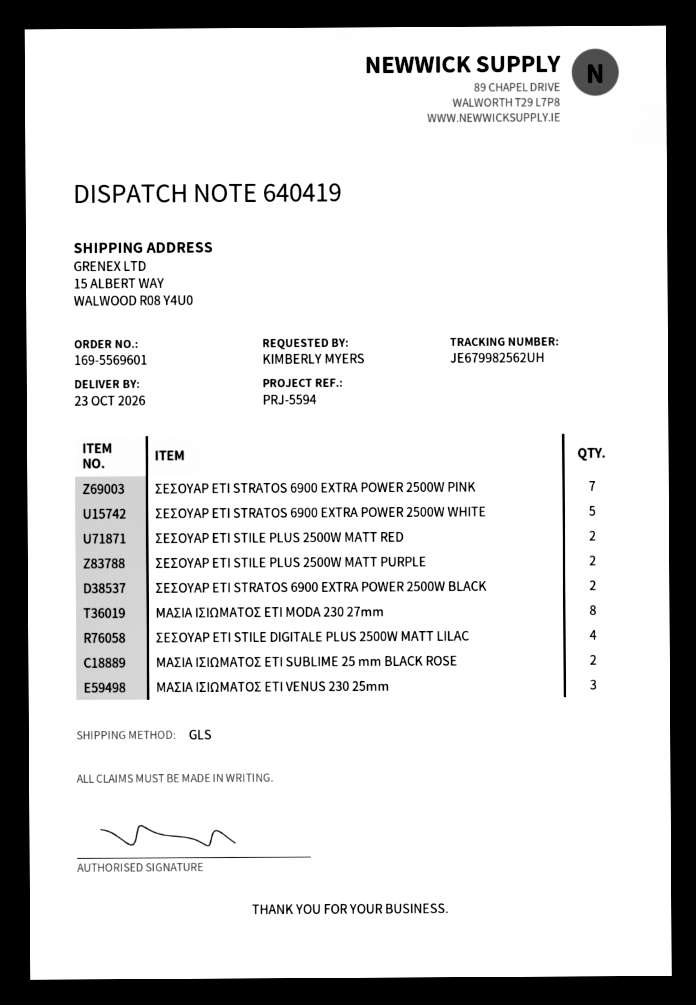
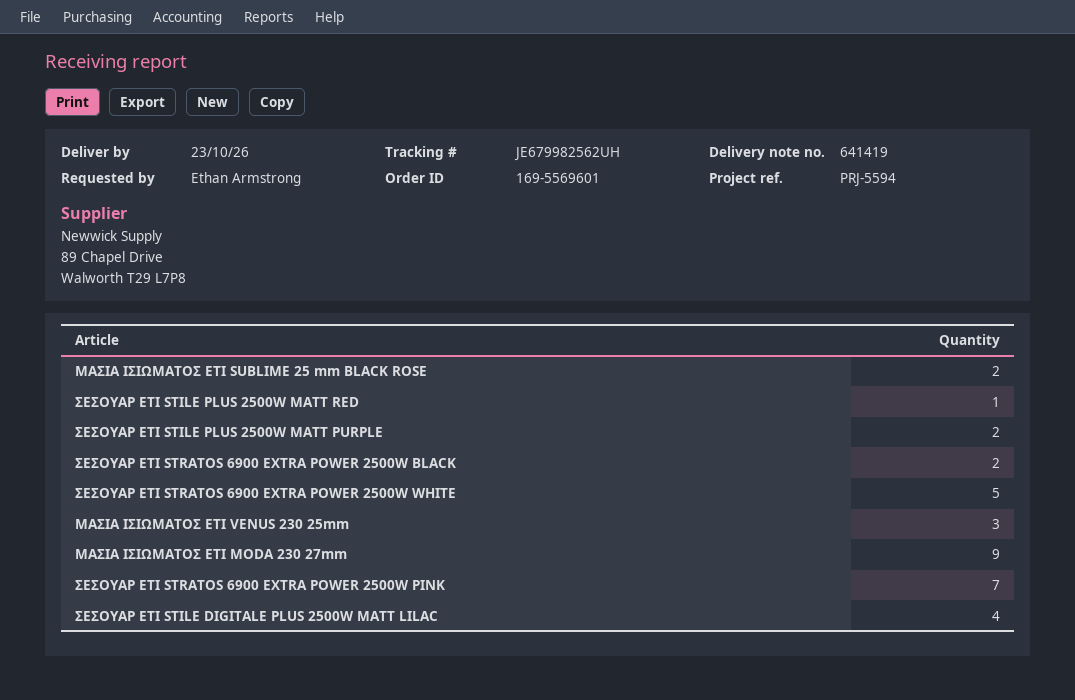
delivery note number: 640419 -> 641419
ordered by: KIMBERLY MYERS -> Ethan Armstrong
ΣΕΣΟΥΑΡ ETI STILE PLUS 2500W MATT RED: 2 -> 1
ΜΑΣΙΑ ΙΣΙΩΜΑΤΟΣ ETI MODA 230 27mm: 8 -> 9

